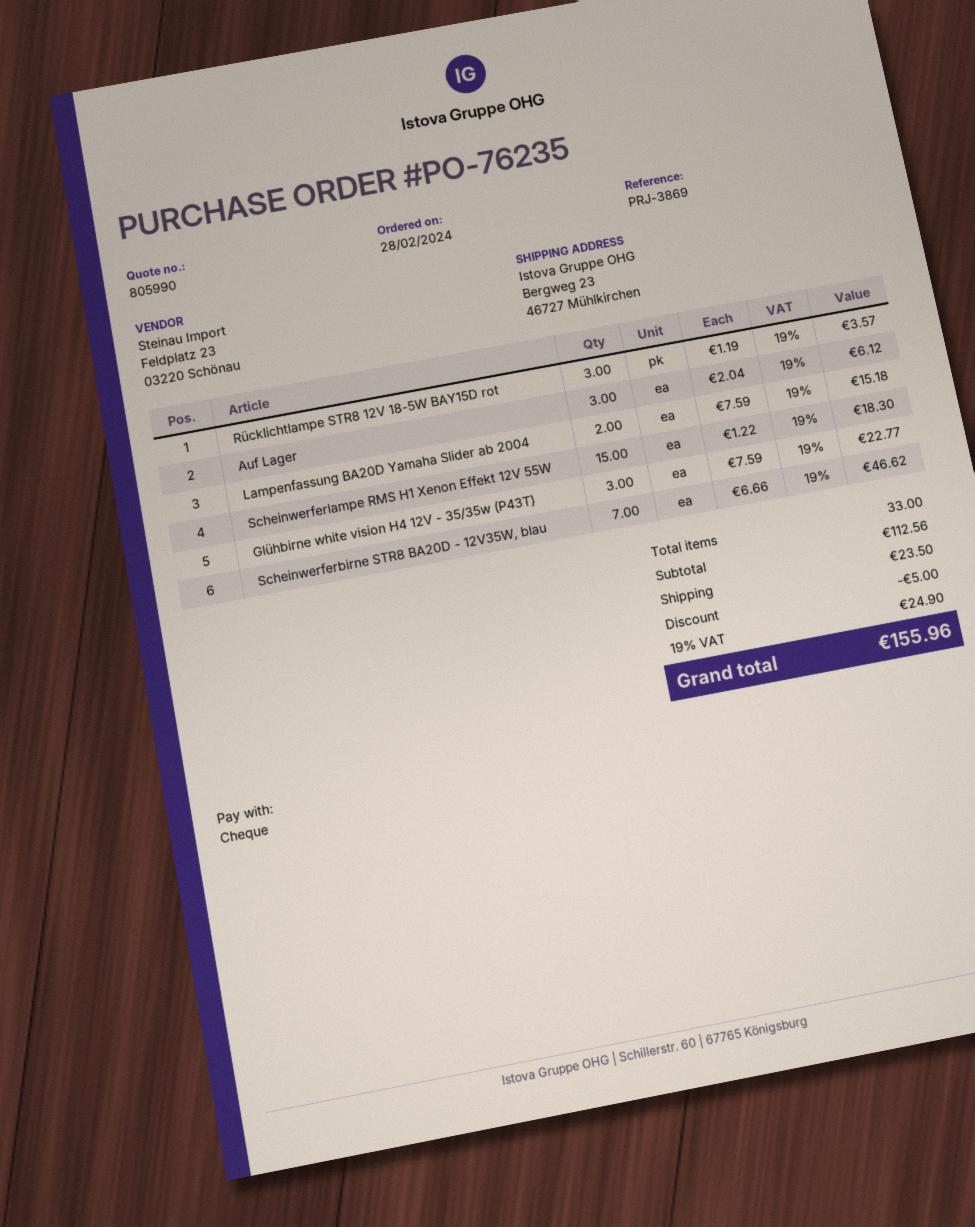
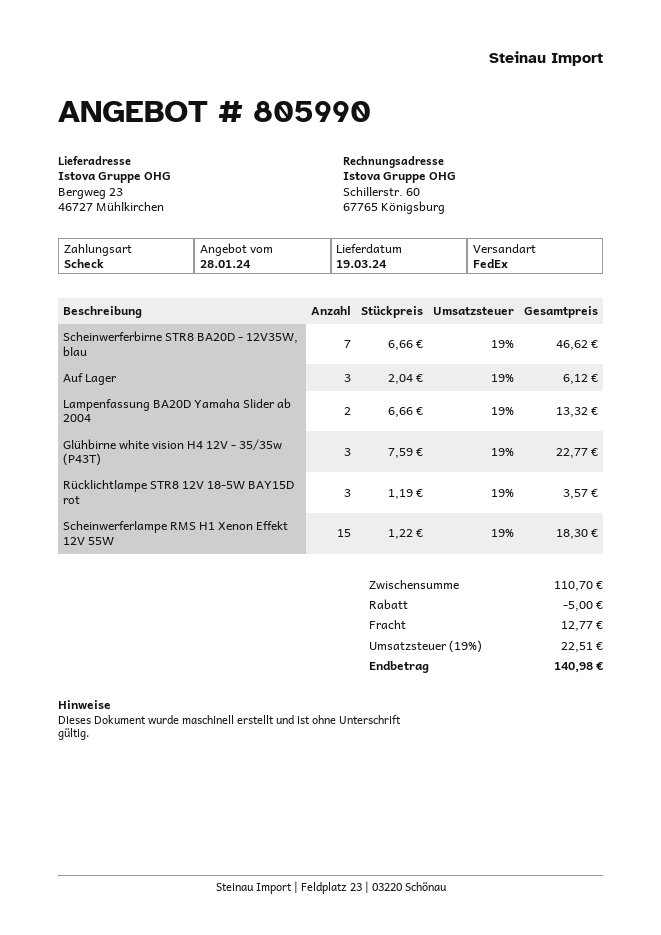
Lampenfassung BA20D Yamaha Slider ab 2004: 2 x 7.59 = 15.18 -> 2 x 6.66 = 13.32
subtotal: 112.56 -> 110.70
shipping: 23.50 -> 12.77
tax: 19% = 24.90 -> 19% = 22.51
total: 155.96 -> 140.98

